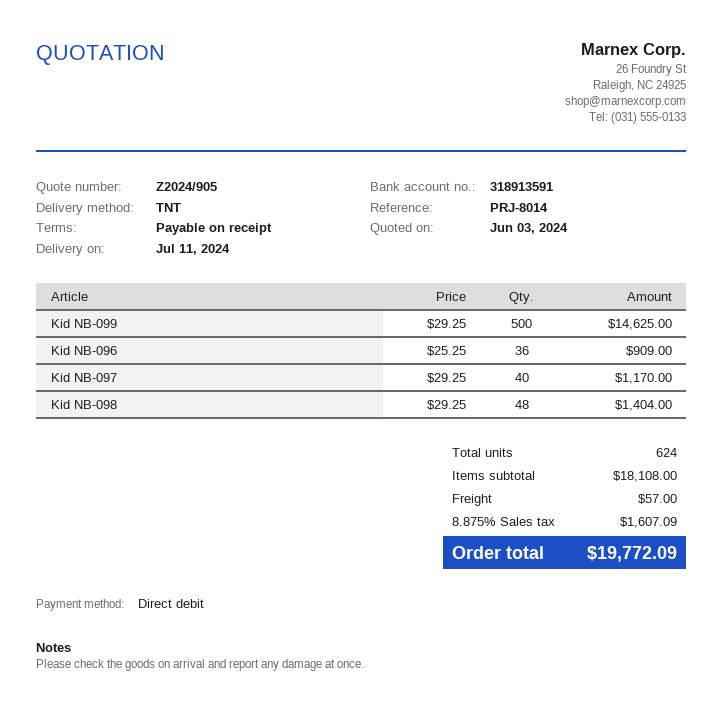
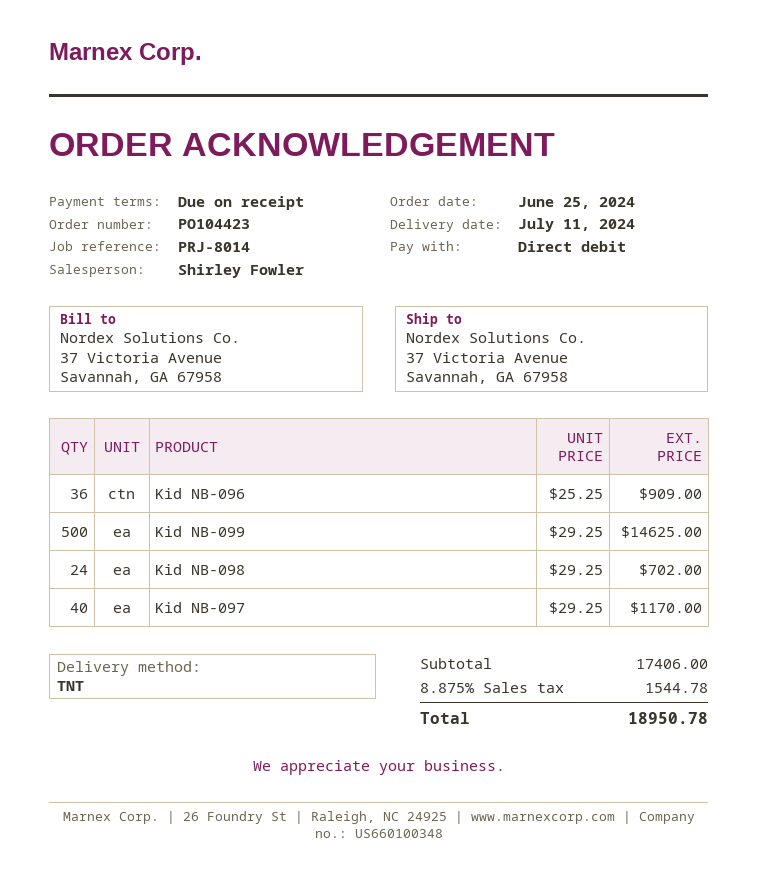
Kid NB-098: 48 x 29.25 = 1404.00 -> 24 x 29.25 = 702.00
subtotal: 18108.00 -> 17406.00
shipping: 57.00 -> none
tax: 8.875% = 1607.09 -> 8.875% = 1544.78
total: 19772.09 -> 18950.78

